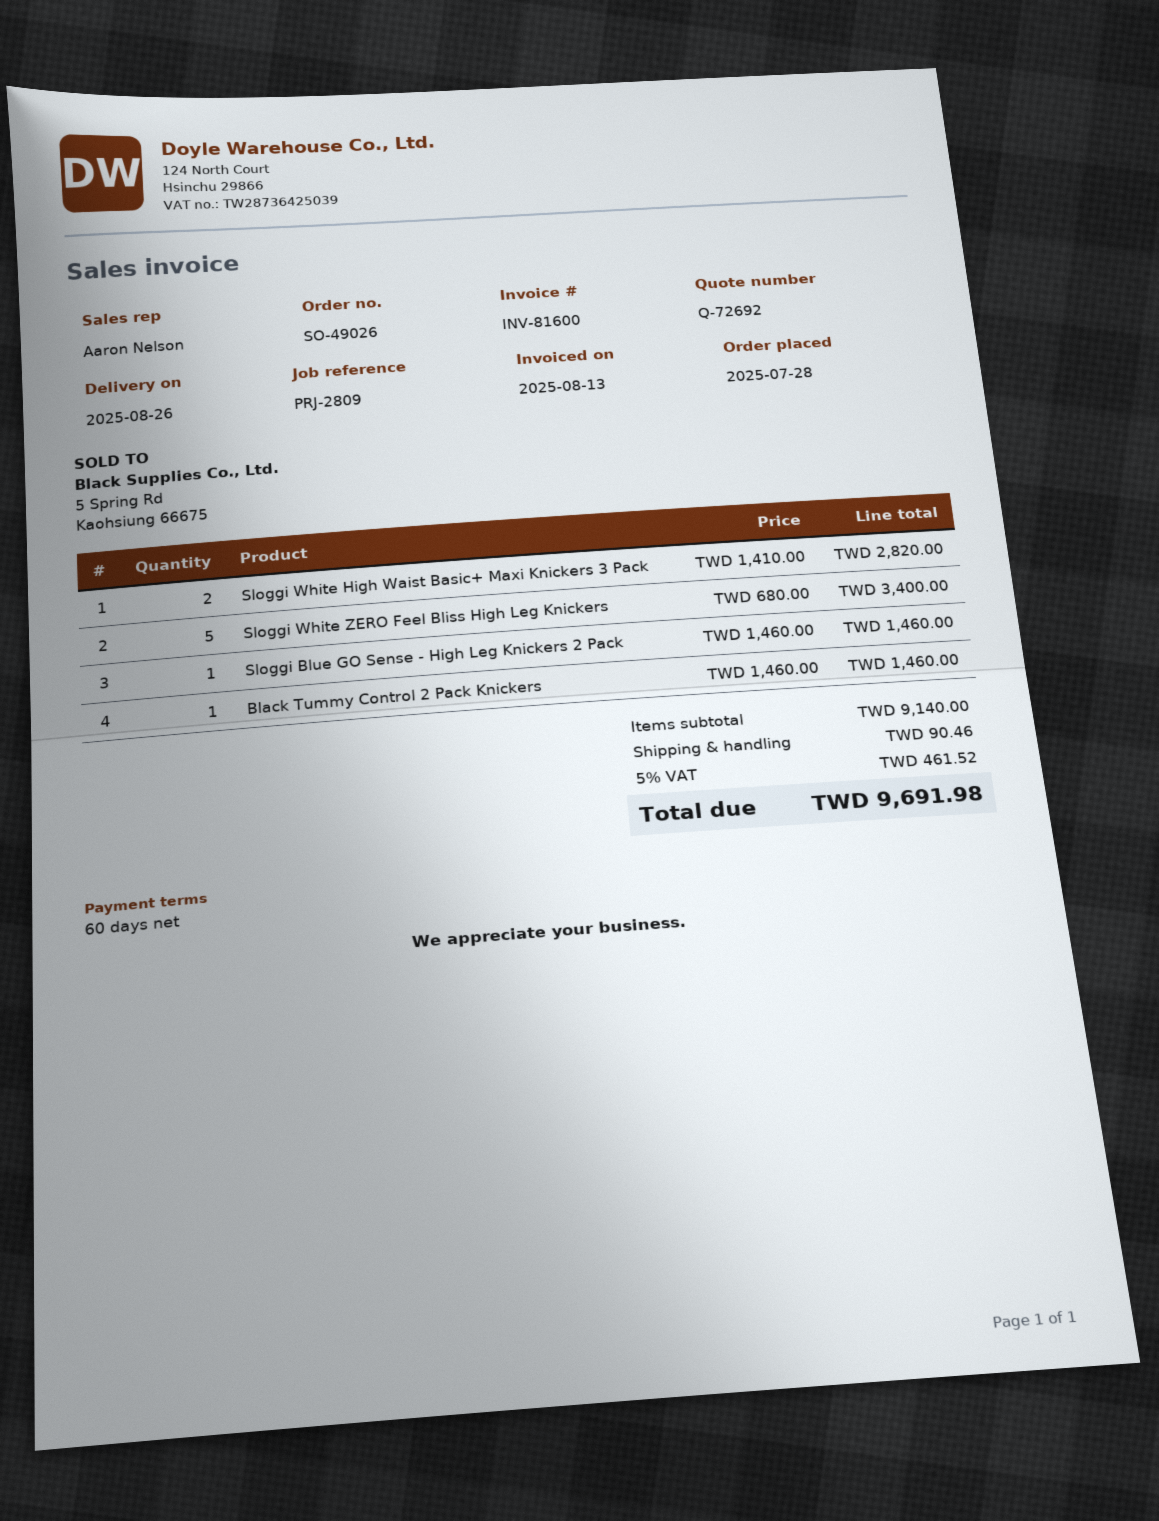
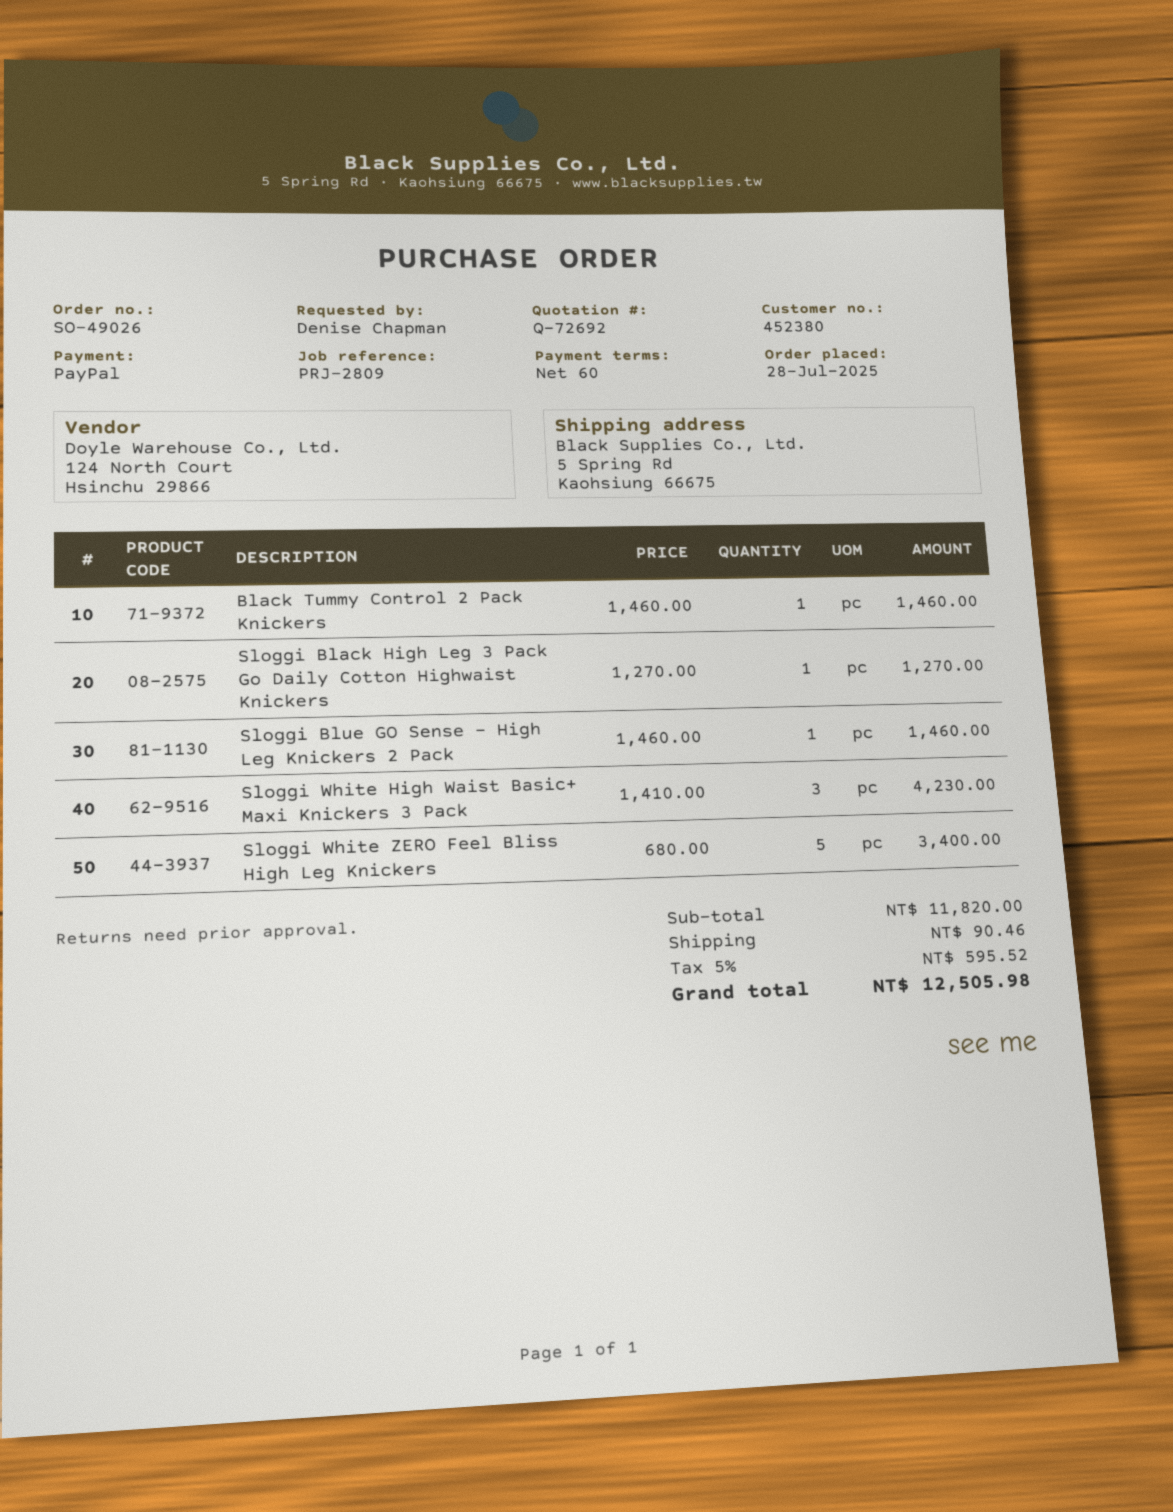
Sloggi White High Waist Basic+ Maxi Knickers 3 Pack: 2 x 1410.00 = 2820.00 -> 3 x 1410.00 = 4230.00
Sloggi Black High Leg 3 Pack Go Daily Cotton Highwaist Knickers: none -> 1 x 1270.00 = 1270.00
subtotal: 9140.00 -> 11820.00
tax: 5% = 461.52 -> 5% = 595.52
total: 9691.98 -> 12505.98

